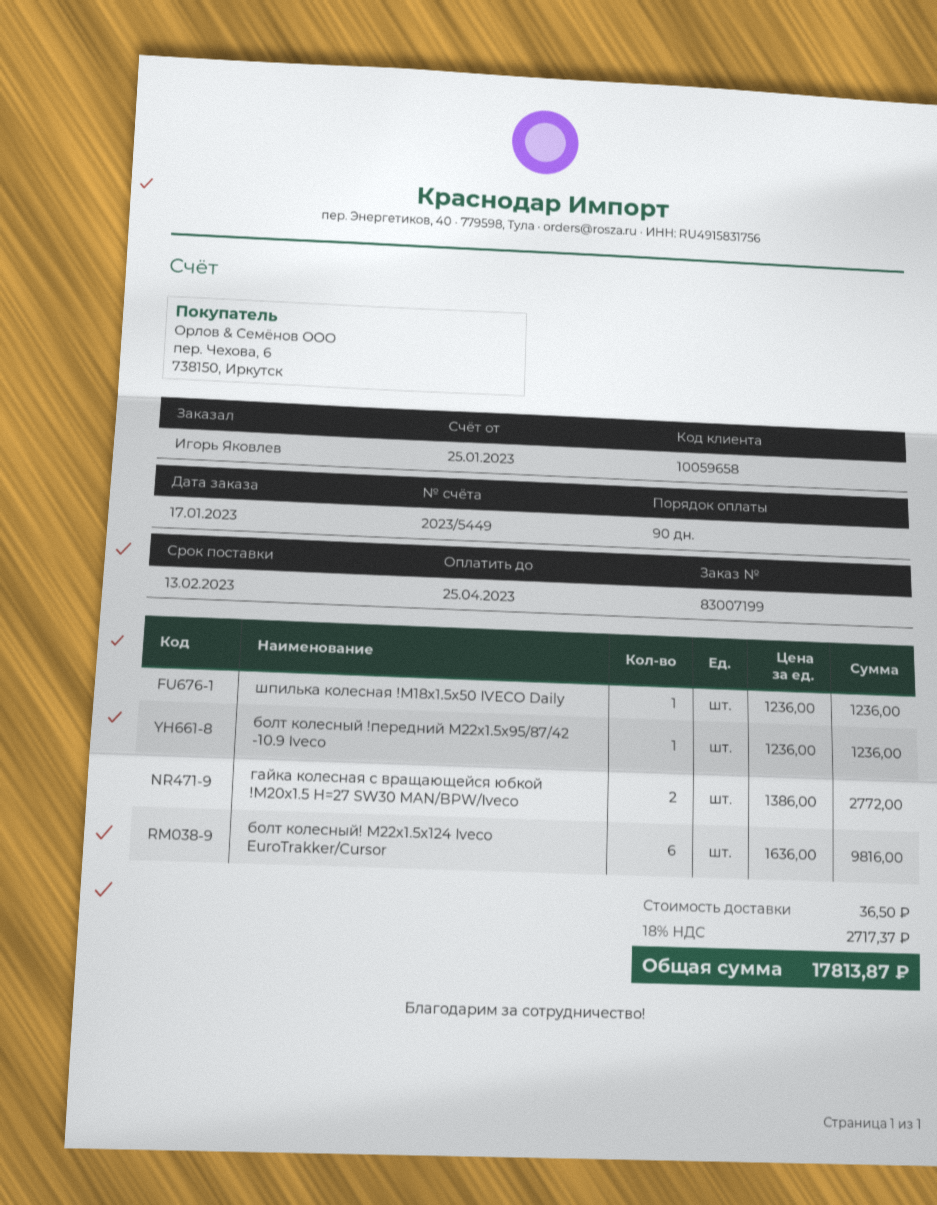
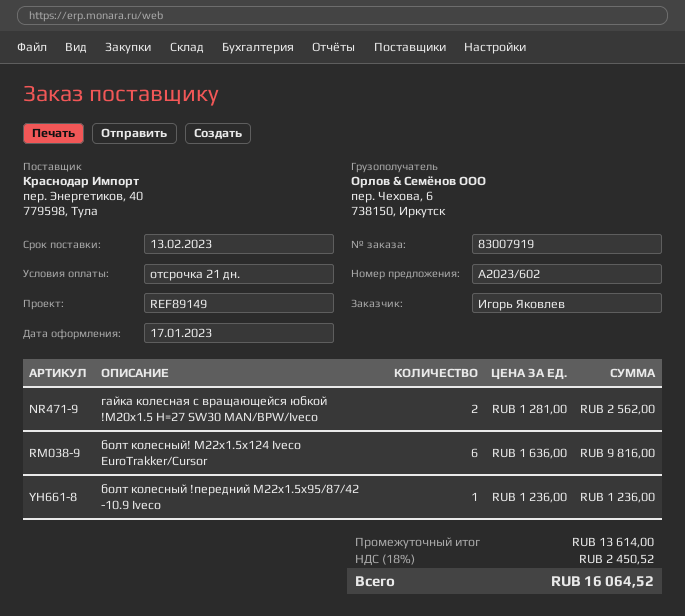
order number: 83007199 -> 83007919
payment terms: 90 days -> 21 days
шпилька колесная !M18x1.5x50 IVECO Daily: 1 x 1236.00 = 1236.00 -> none
гайка колесная с вращающейся юбкой !M20x1.5 H=27 SW30 MAN/BPW/Iveco: 2 x 1386.00 = 2772.00 -> 2 x 1281.00 = 2562.00
shipping: 36.50 -> none
tax: 18% = 2717.37 -> 18% = 2450.52
total: 17813.87 -> 16064.52

